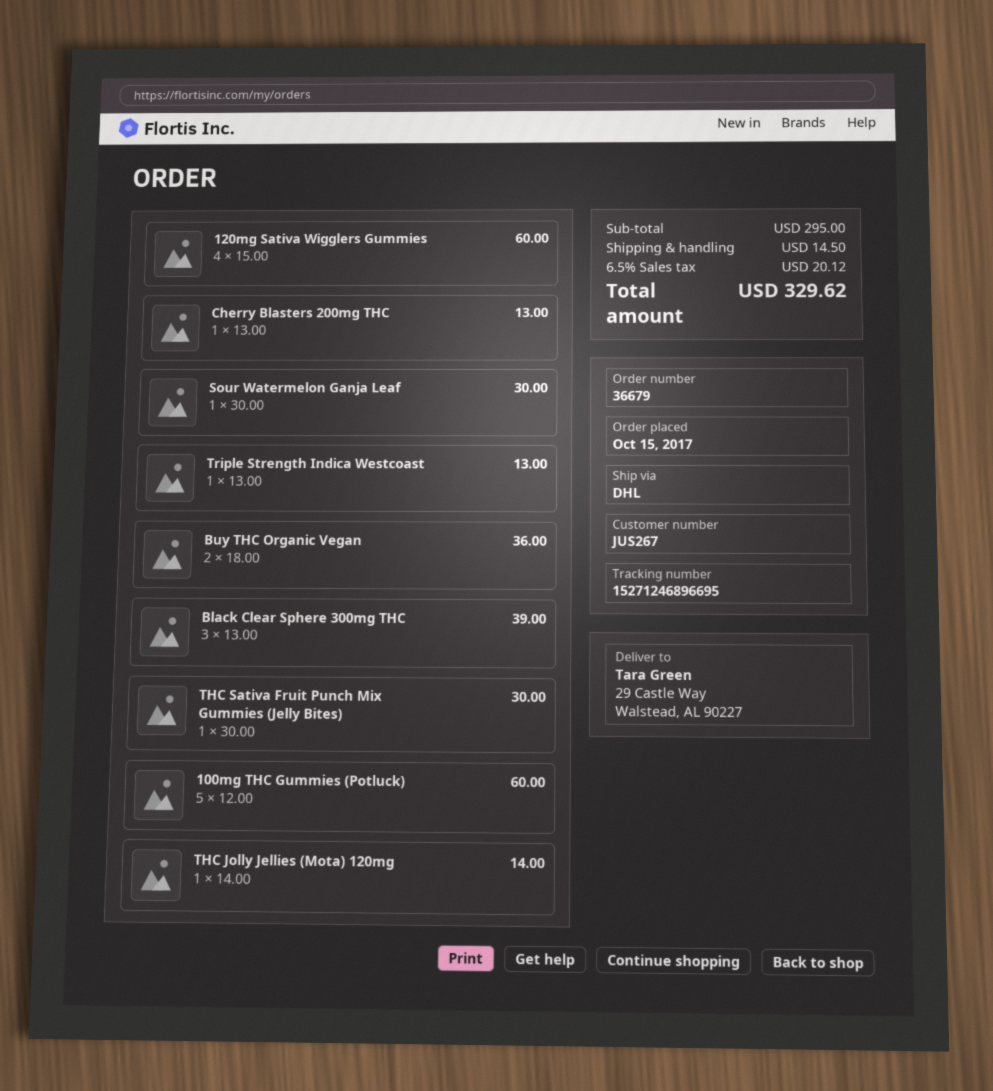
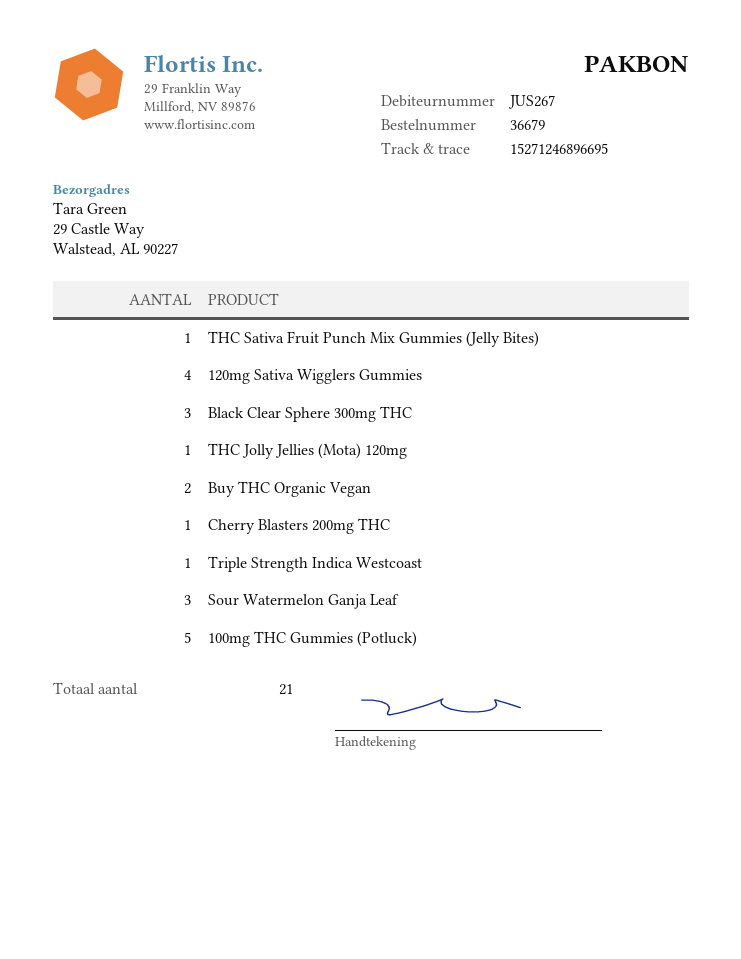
Sour Watermelon Ganja Leaf: 1 -> 3

